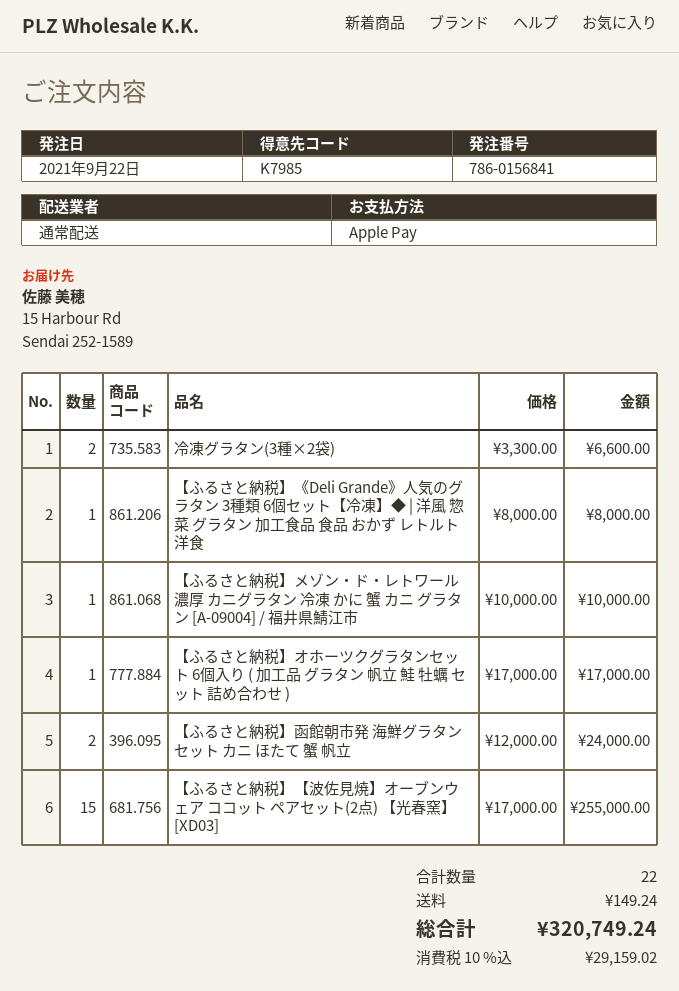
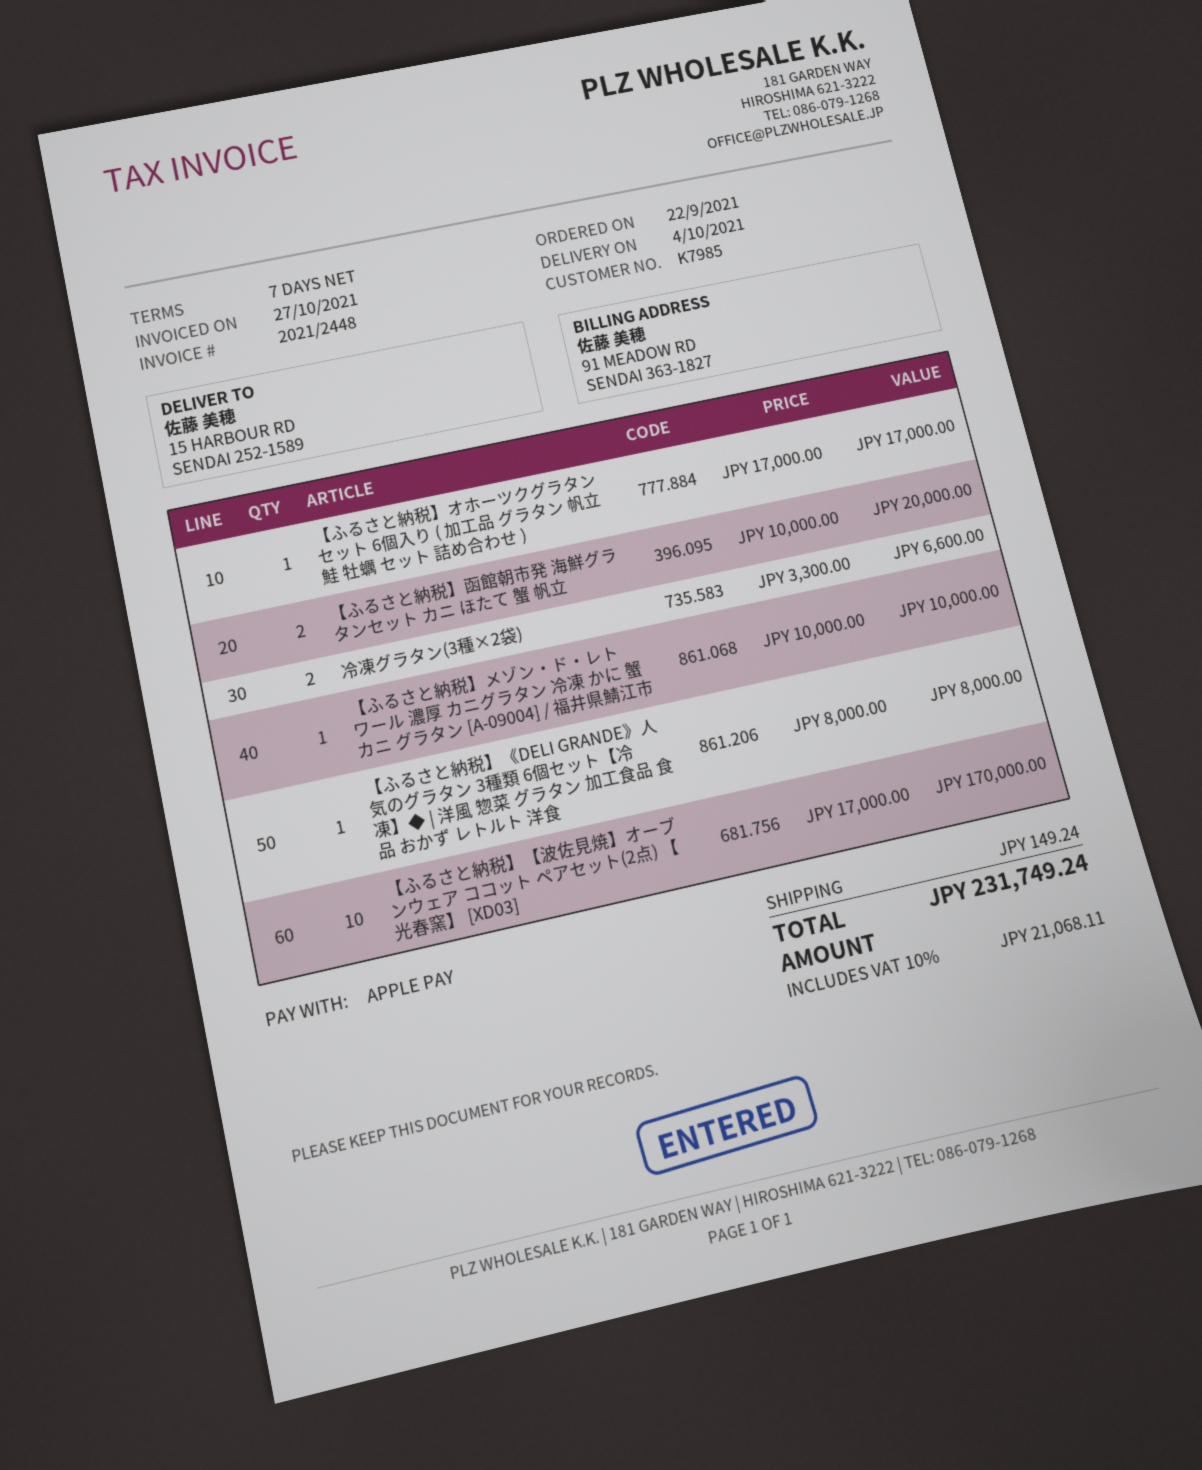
【ふるさと納税】函館朝市発 海鮮グラタンセット カニ ほたて 蟹 帆立: 2 x 12000.00 = 24000.00 -> 2 x 10000.00 = 20000.00
【ふるさと納税】【波佐見焼】オーブンウェア ココット ペアセット(2点) 【光春窯】 [XD03]: 15 x 17000.00 = 255000.00 -> 10 x 17000.00 = 170000.00
tax: 10% = 29159.02 -> 10% = 21068.11
total: 320749.24 -> 231749.24

